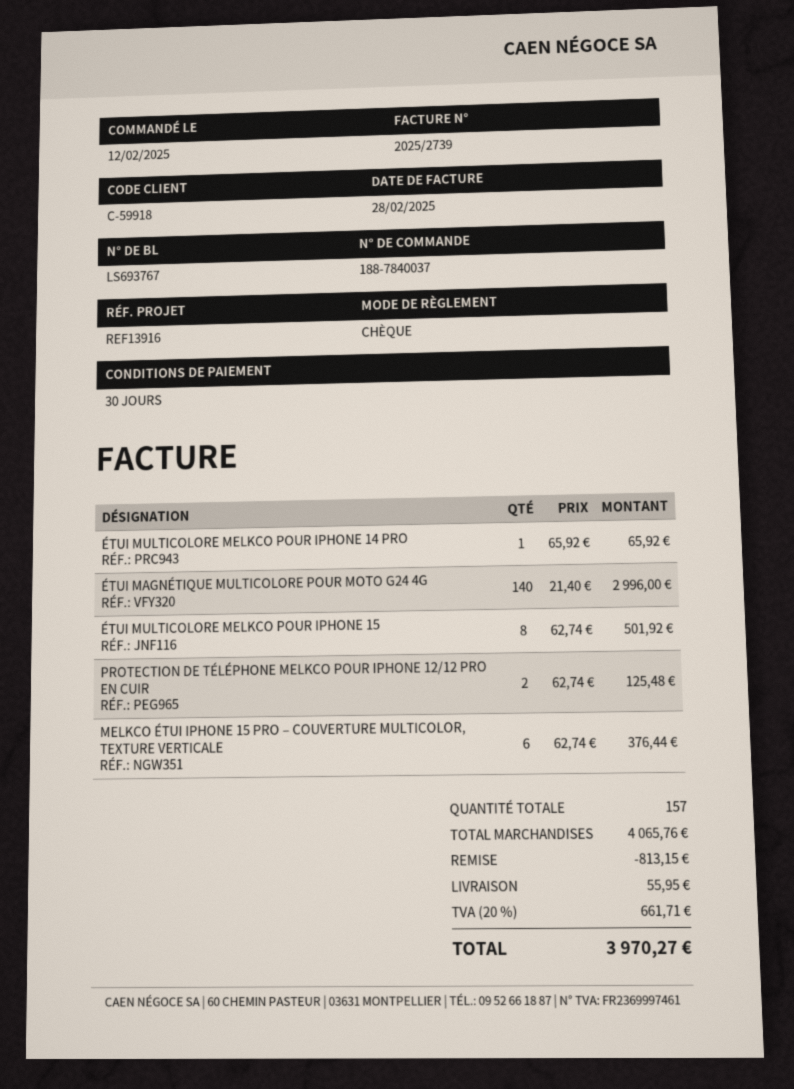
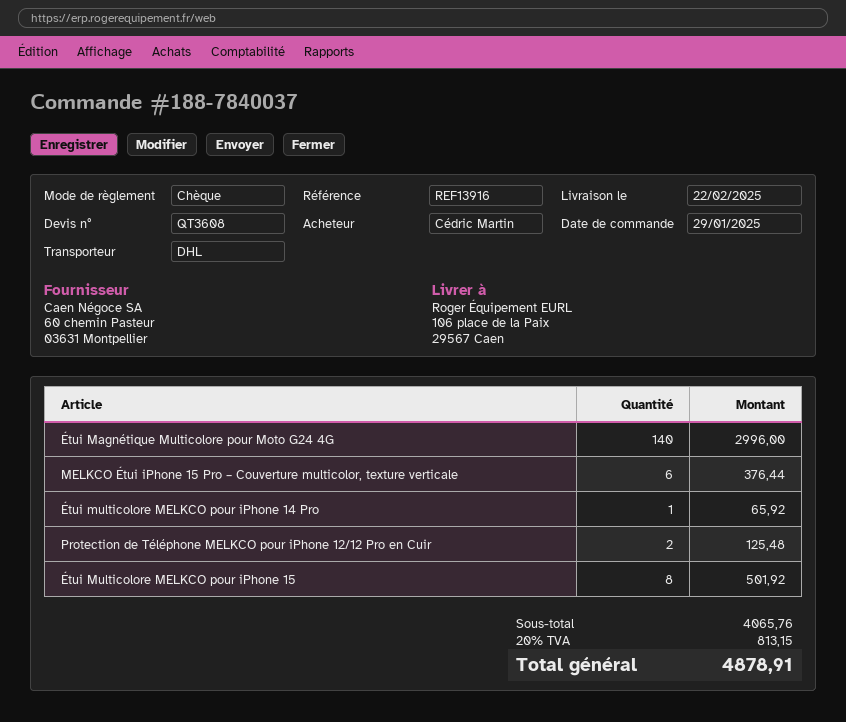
order date: 2025-02-12 -> 2025-01-29
discount: 813.15 -> none
shipping: 55.95 -> none
tax: 20% = 661.71 -> 20% = 813.15
total: 3970.27 -> 4878.91

